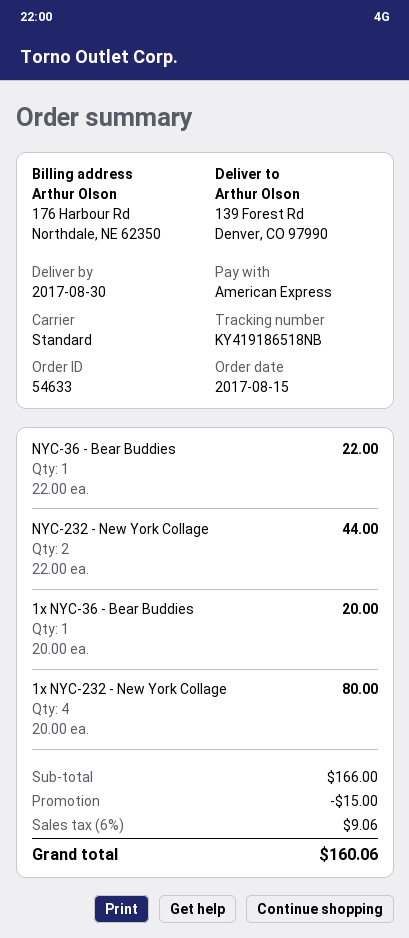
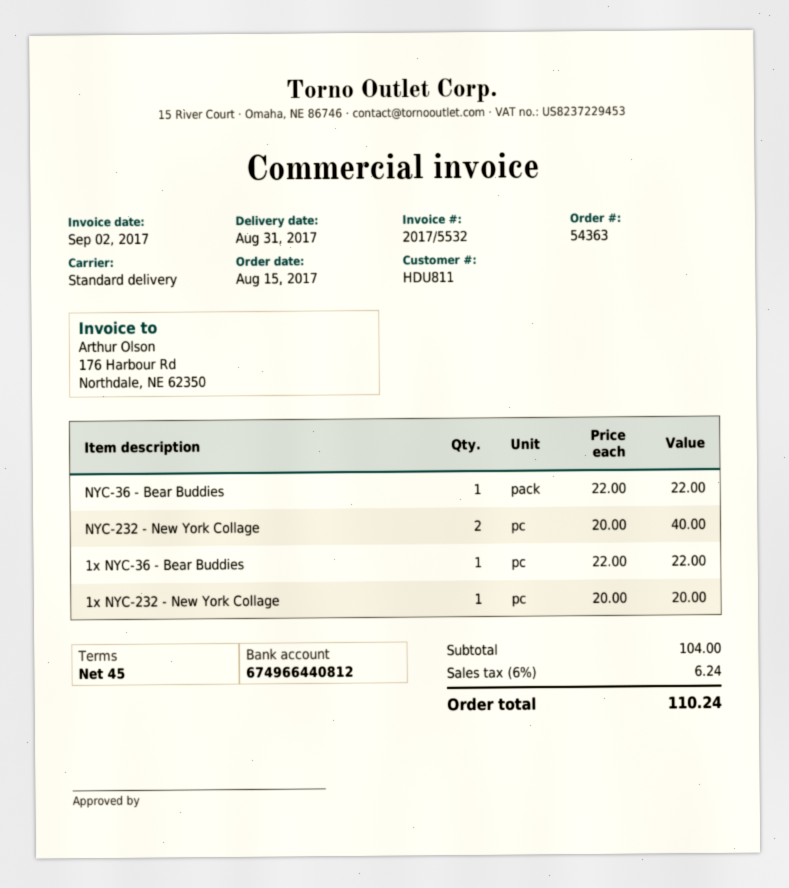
order number: 54633 -> 54363
delivery date: 2017-08-30 -> 2017-08-31
NYC-232 - New York Collage: 2 x 22.00 = 44.00 -> 2 x 20.00 = 40.00
1x NYC-36 - Bear Buddies: 1 x 20.00 = 20.00 -> 1 x 22.00 = 22.00
1x NYC-232 - New York Collage: 4 x 20.00 = 80.00 -> 1 x 20.00 = 20.00
subtotal: 166.00 -> 104.00
discount: 15.00 -> none
tax: 6% = 9.06 -> 6% = 6.24
total: 160.06 -> 110.24

